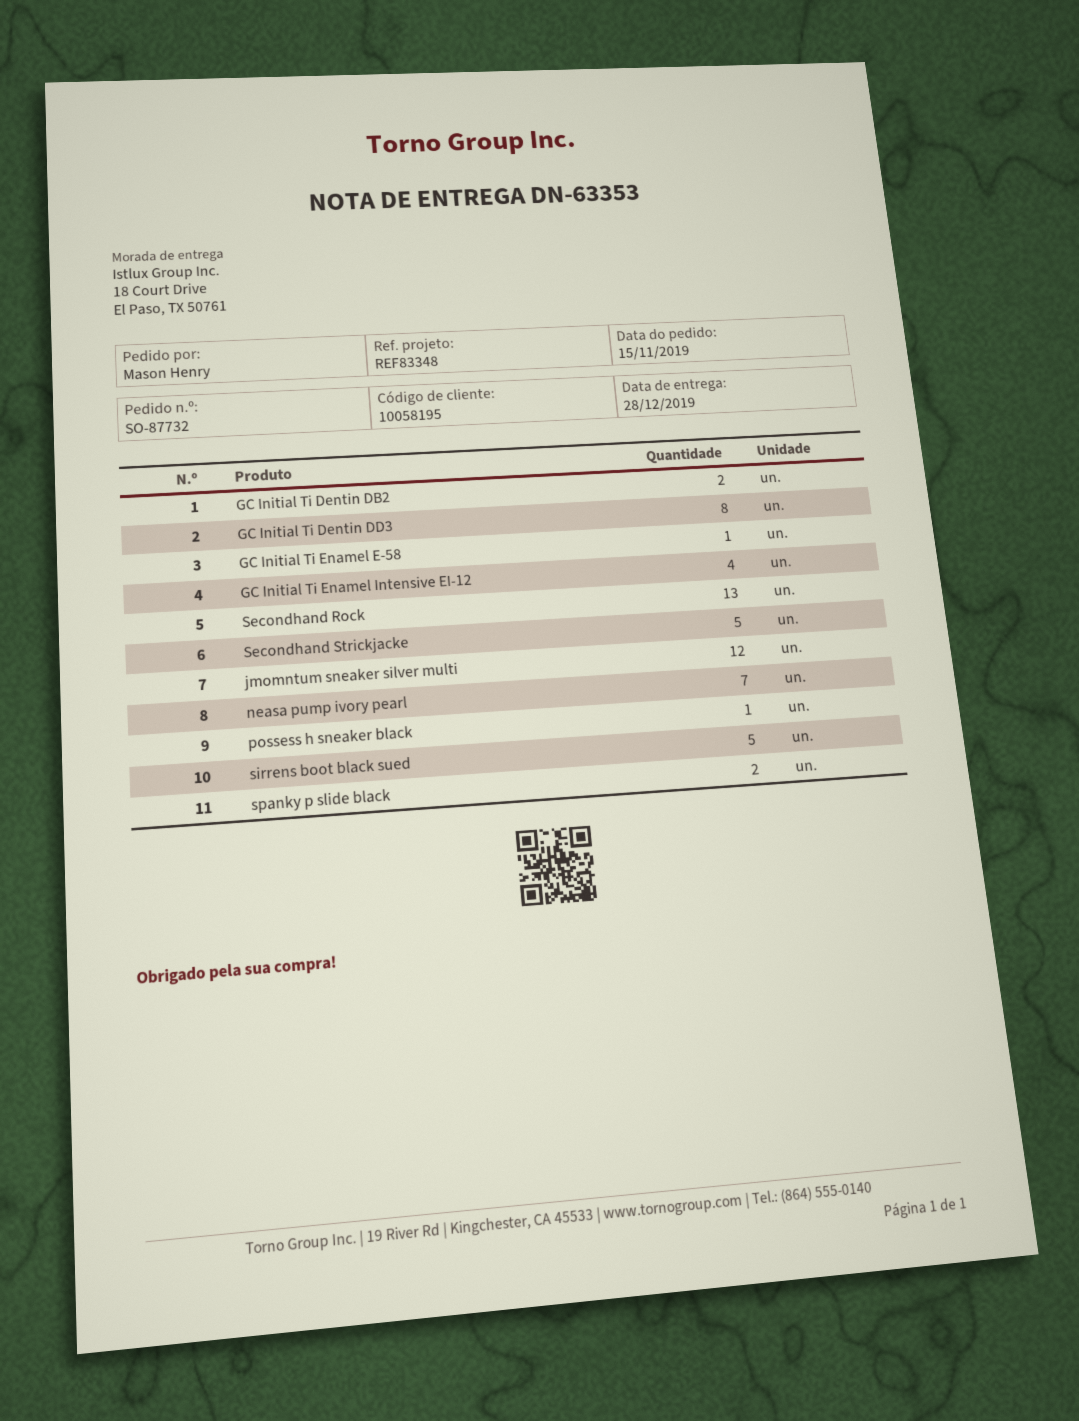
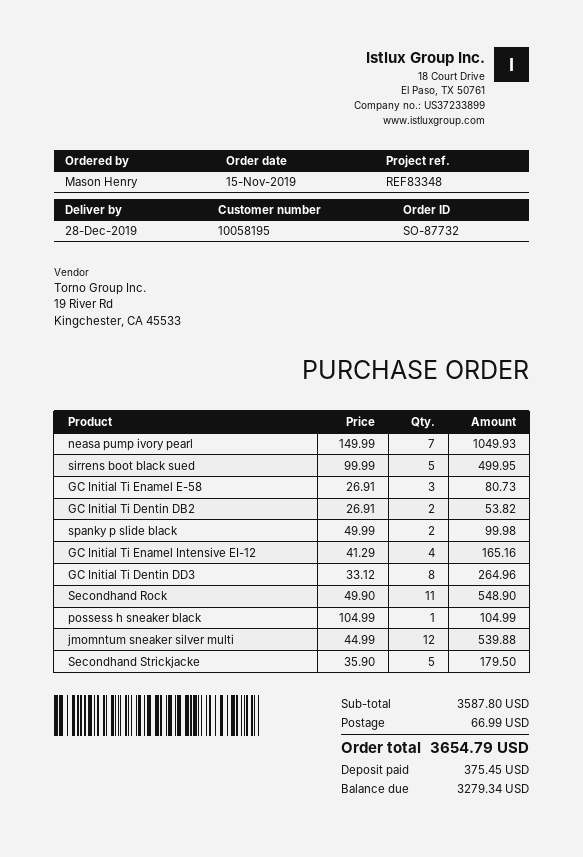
GC Initial Ti Enamel E-58: 1 -> 3
Secondhand Rock: 13 -> 11

